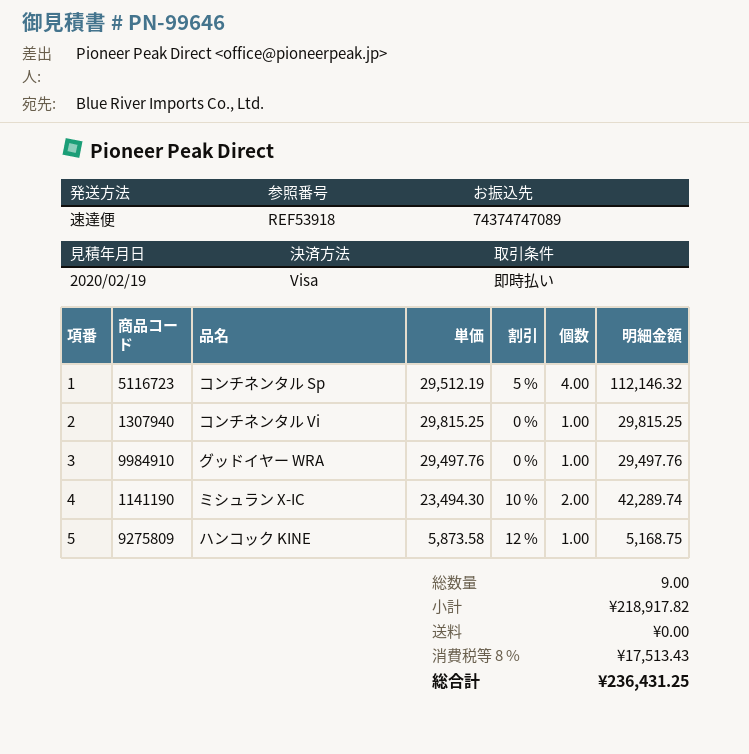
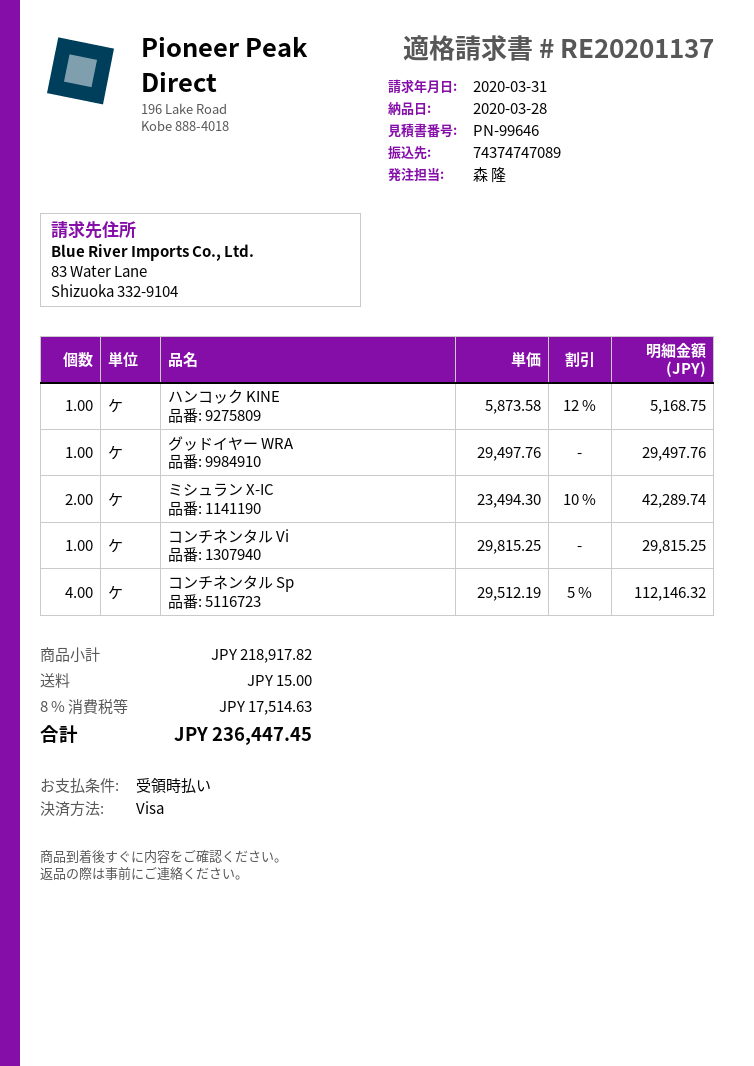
shipping: 0.00 -> 15.00
tax: 8% = 17513.43 -> 8% = 17514.63
total: 236431.25 -> 236447.45

